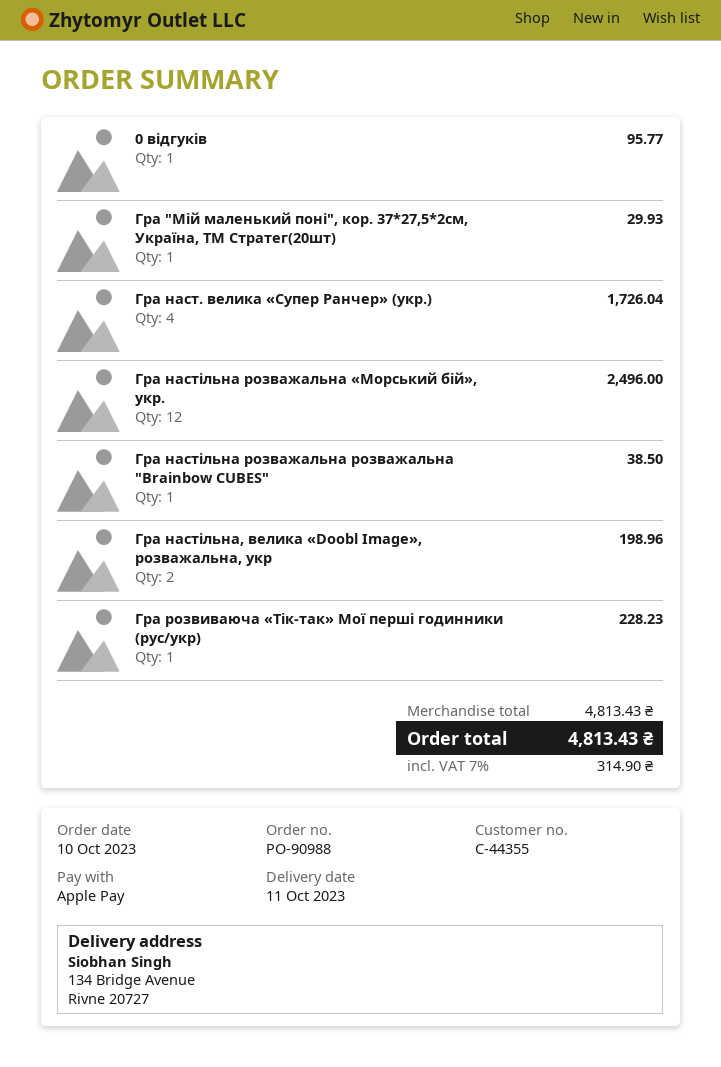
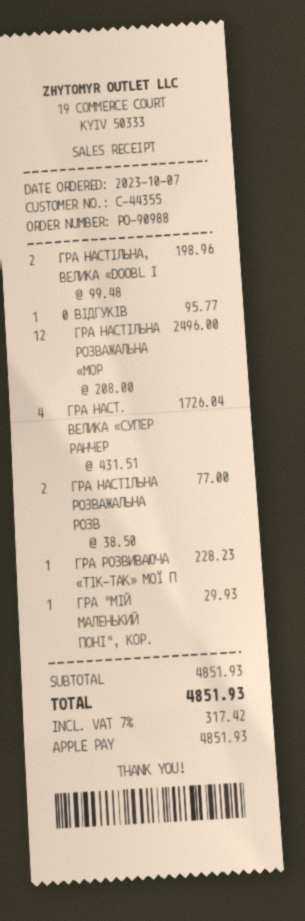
order date: 2023-10-10 -> 2023-10-07
Гра настільна розважальна розважальна "Brainbow CUBES": 1 for 38.50 -> 2 for 77.00
subtotal: 4813.43 -> 4851.93
tax: 7% = 314.90 -> 7% = 317.42
total: 4813.43 -> 4851.93

